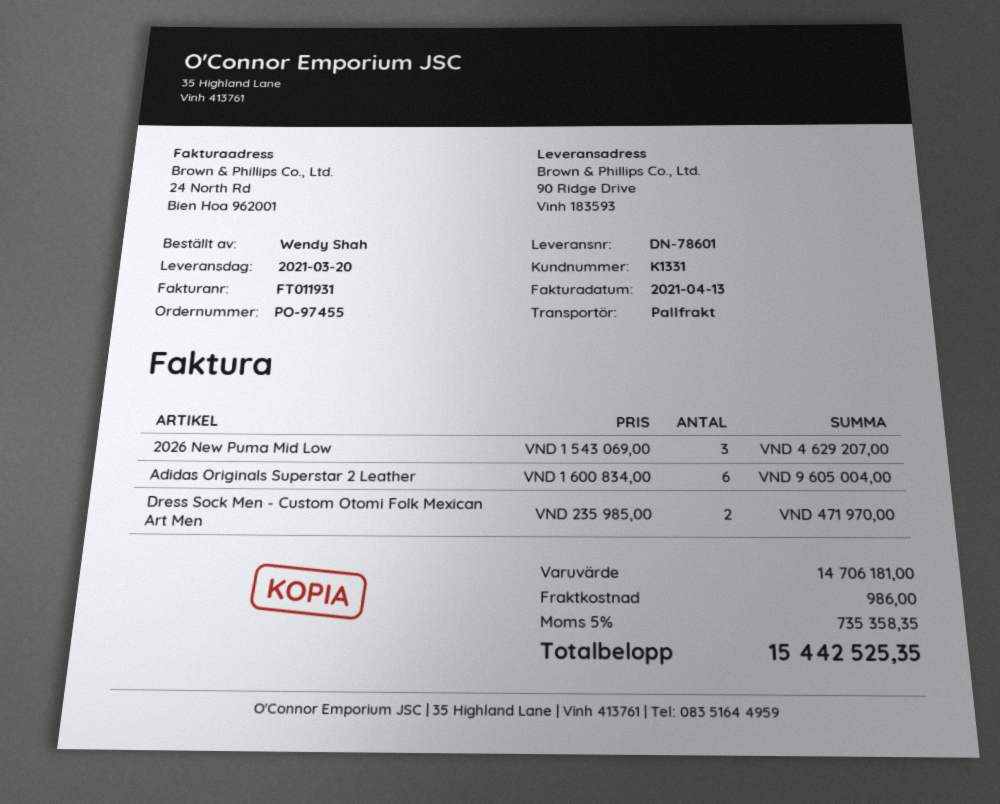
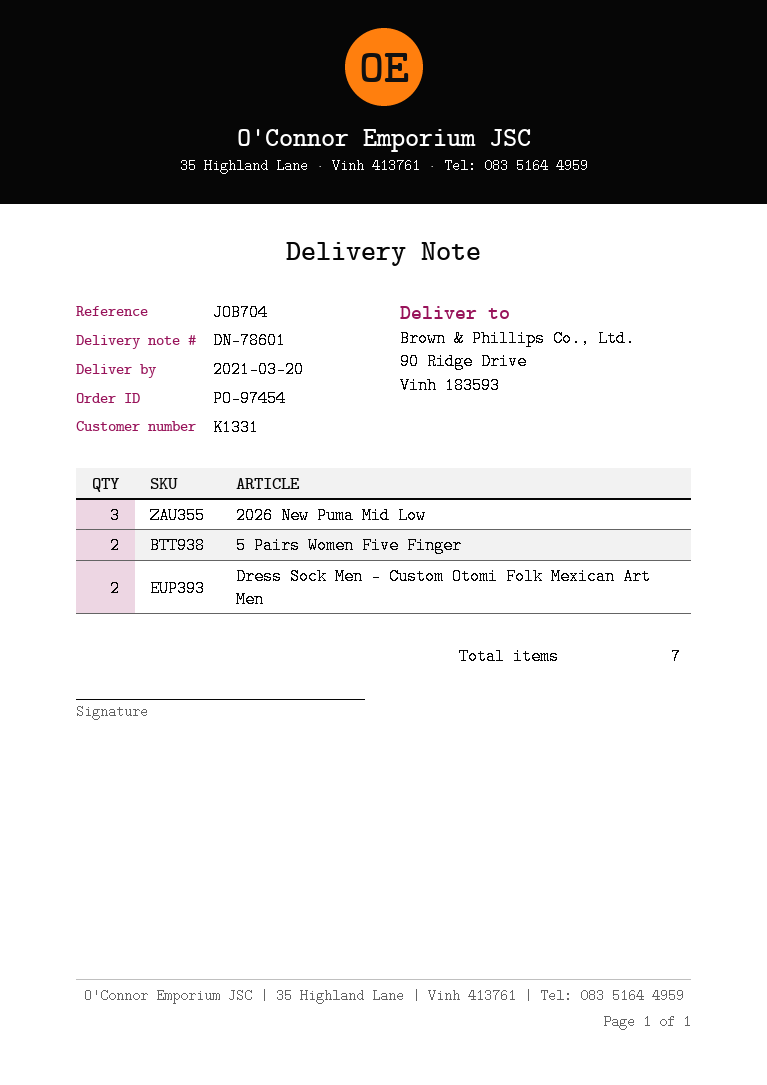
order number: PO-97455 -> PO-97454
Adidas Originals Superstar 2 Leather: 6 -> none
5 Pairs Women Five Finger: none -> 2

